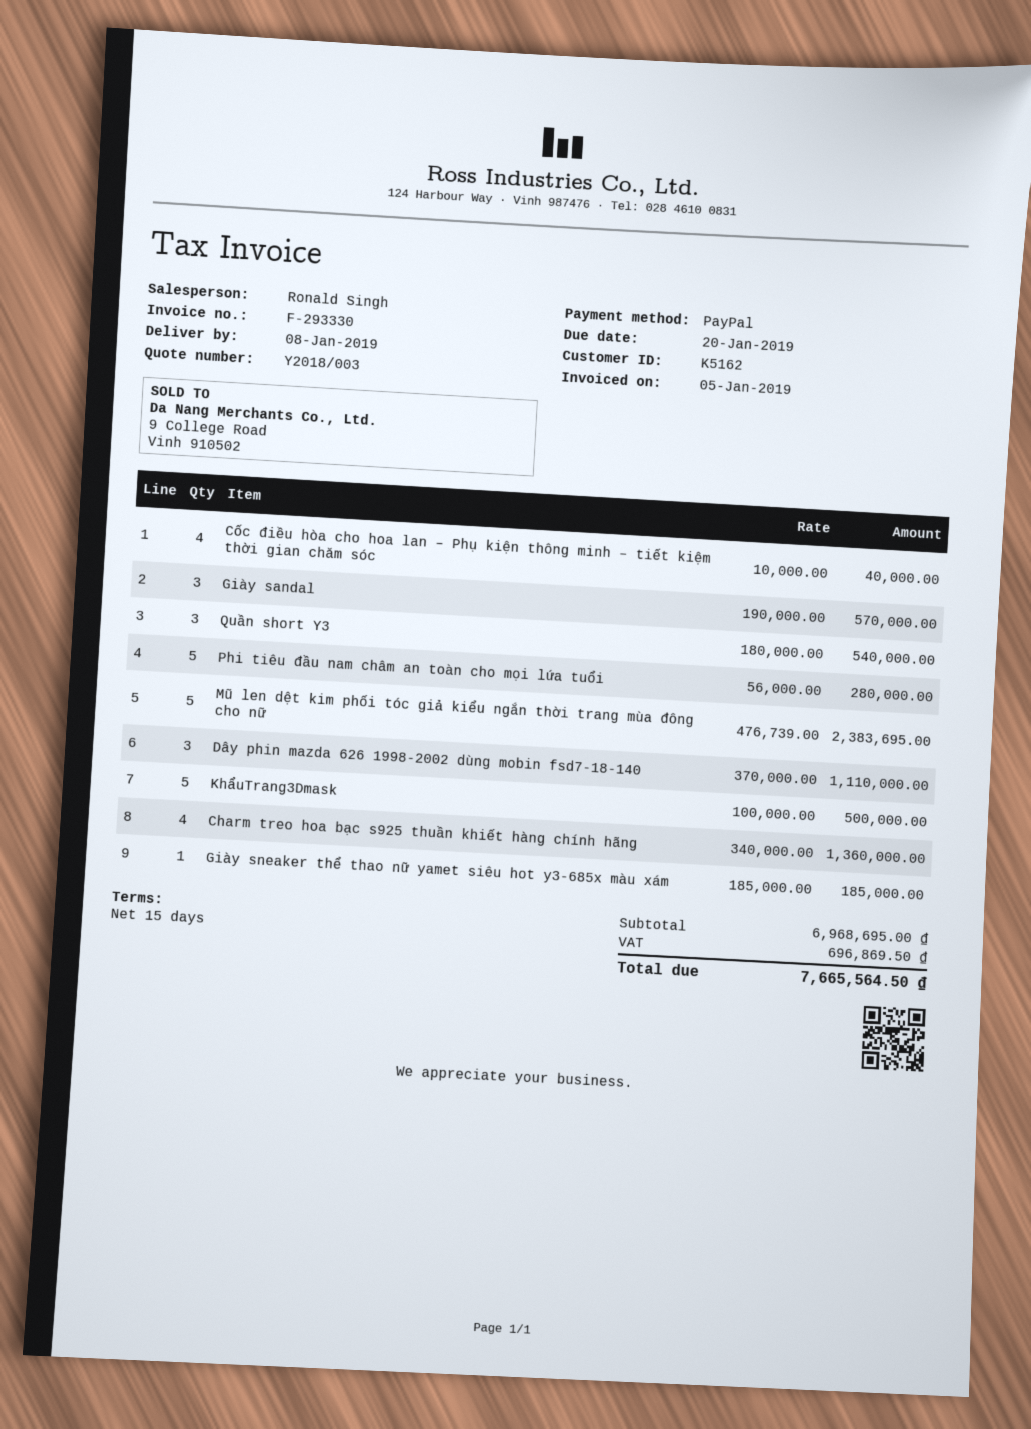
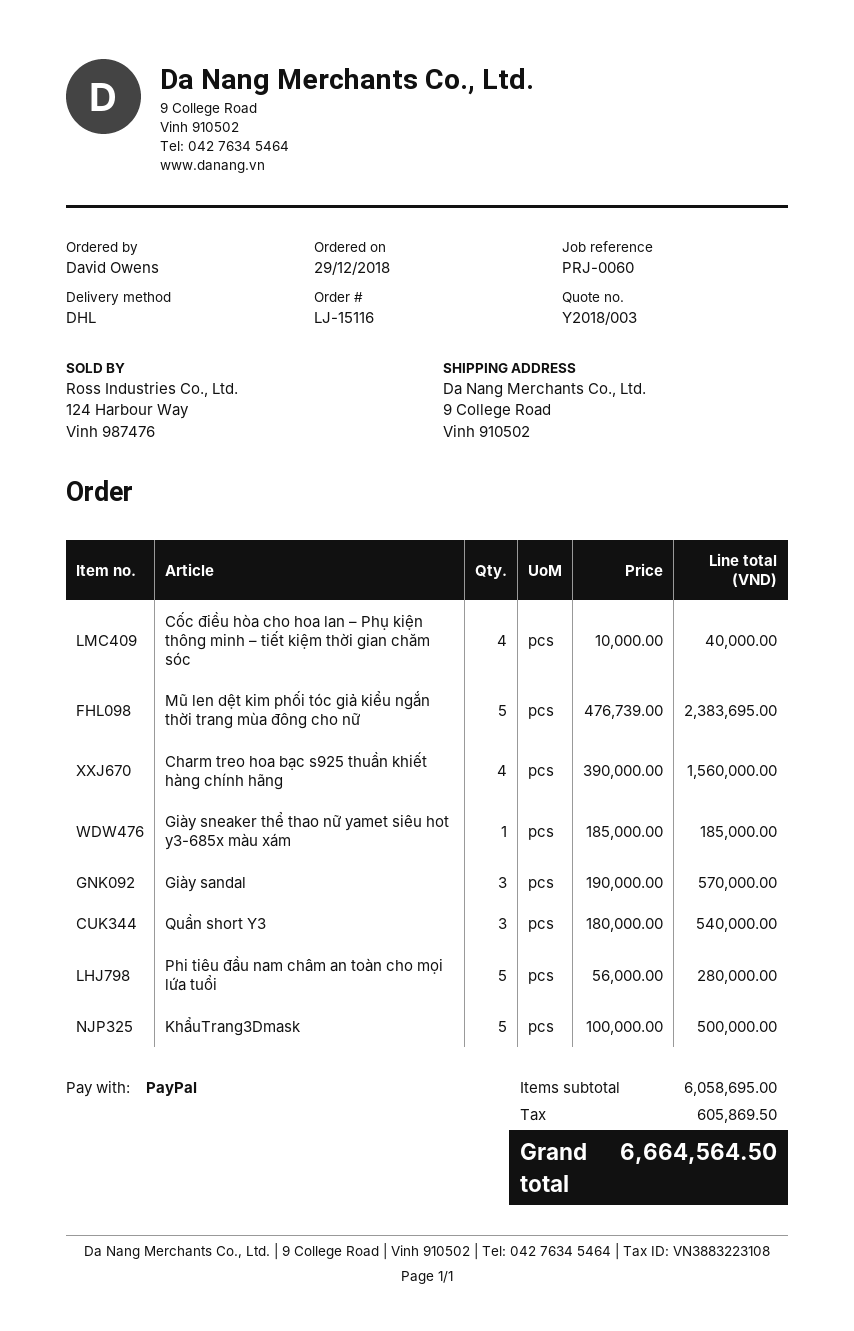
Dây phin mazda 626 1998-2002 dùng mobin fsd7-18-140: 3 x 370000.00 = 1110000.00 -> none
Charm treo hoa bạc s925 thuần khiết hàng chính hãng: 4 x 340000.00 = 1360000.00 -> 4 x 390000.00 = 1560000.00
subtotal: 6968695.00 -> 6058695.00
tax: 696869.50 -> 605869.50
total: 7665564.50 -> 6664564.50

